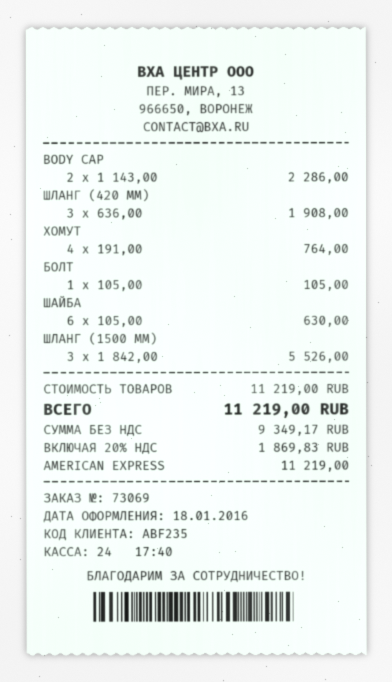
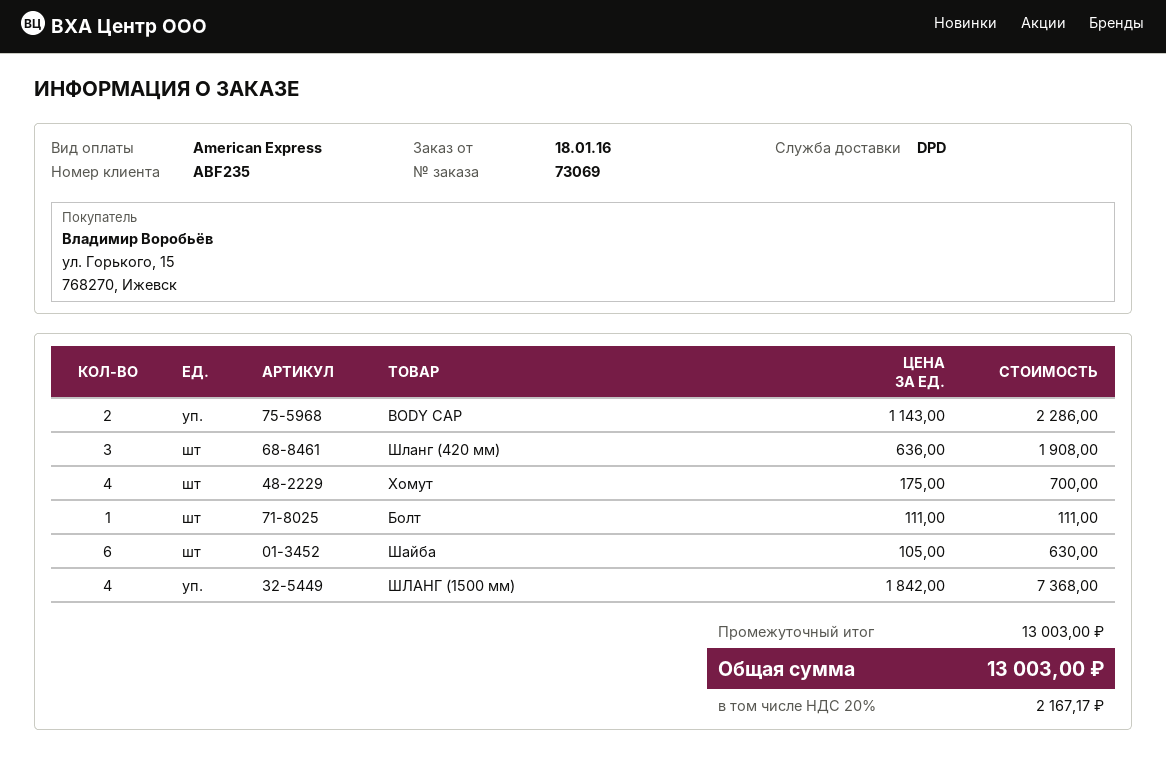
ХОМУТ: 4 x 191.00 = 764.00 -> 4 x 175.00 = 700.00
БОЛТ: 1 x 105.00 = 105.00 -> 1 x 111.00 = 111.00
ШЛАНГ (1500 ММ): 3 x 1842.00 = 5526.00 -> 4 x 1842.00 = 7368.00
subtotal: 11219.00 -> 13003.00
tax: 20% = 1869.83 -> 20% = 2167.17
total: 11219.00 -> 13003.00

